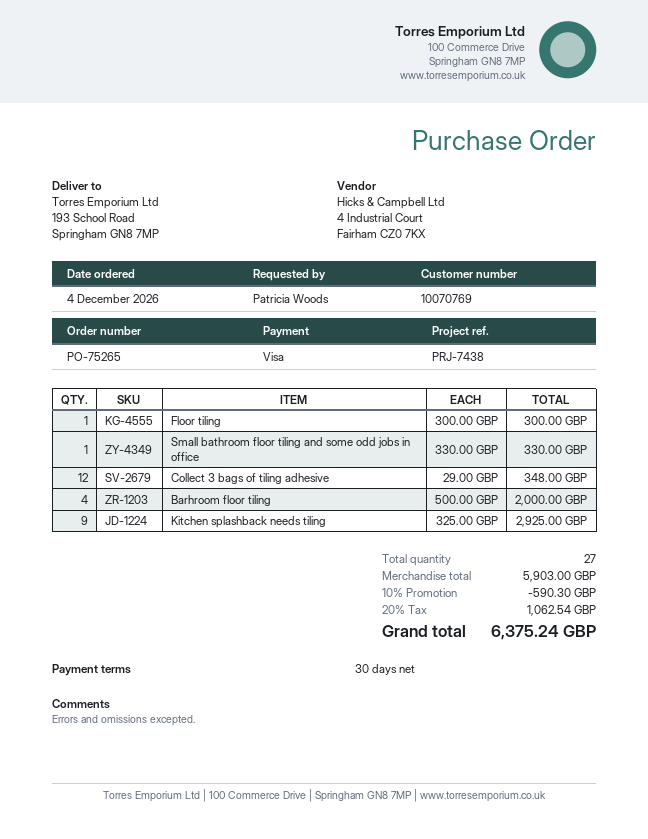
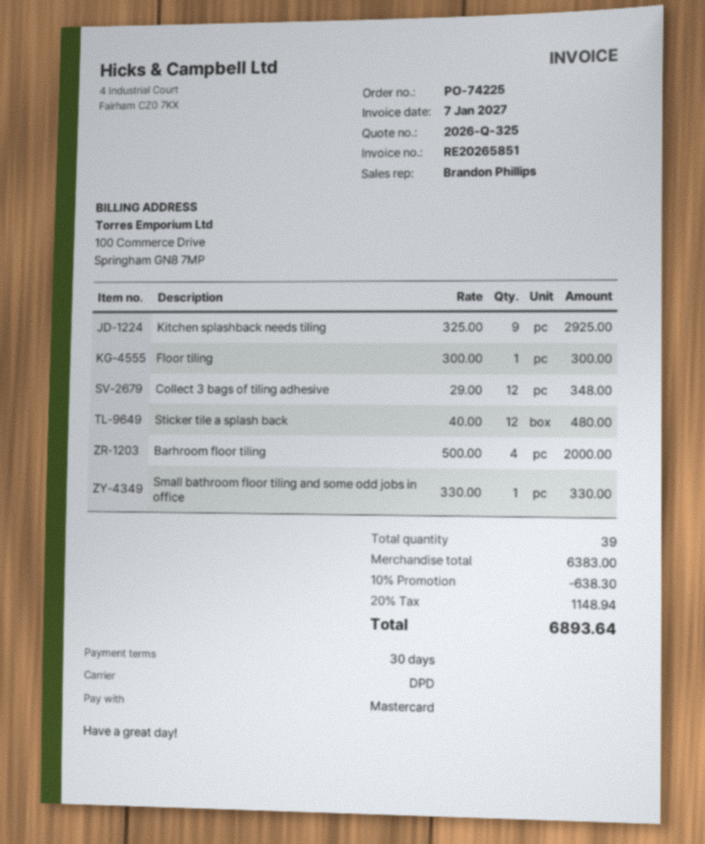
order number: PO-75265 -> PO-74225
payment method: Visa -> Mastercard
Sticker tile a splash back: none -> 12 x 40.00 = 480.00
total quantity: 27 -> 39
subtotal: 5903.00 -> 6383.00
discount: 10% = 590.30 -> 10% = 638.30
tax: 20% = 1062.54 -> 20% = 1148.94
total: 6375.24 -> 6893.64

